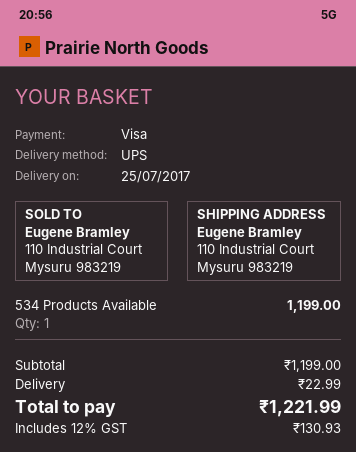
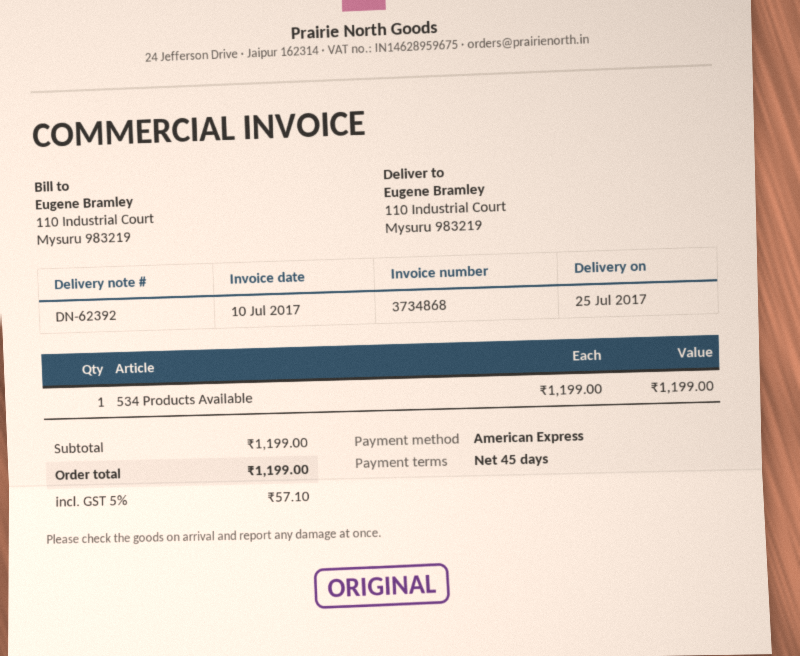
payment method: Visa -> American Express
shipping: 22.99 -> none
tax: 12% = 130.93 -> 5% = 57.10
total: 1221.99 -> 1199.00

